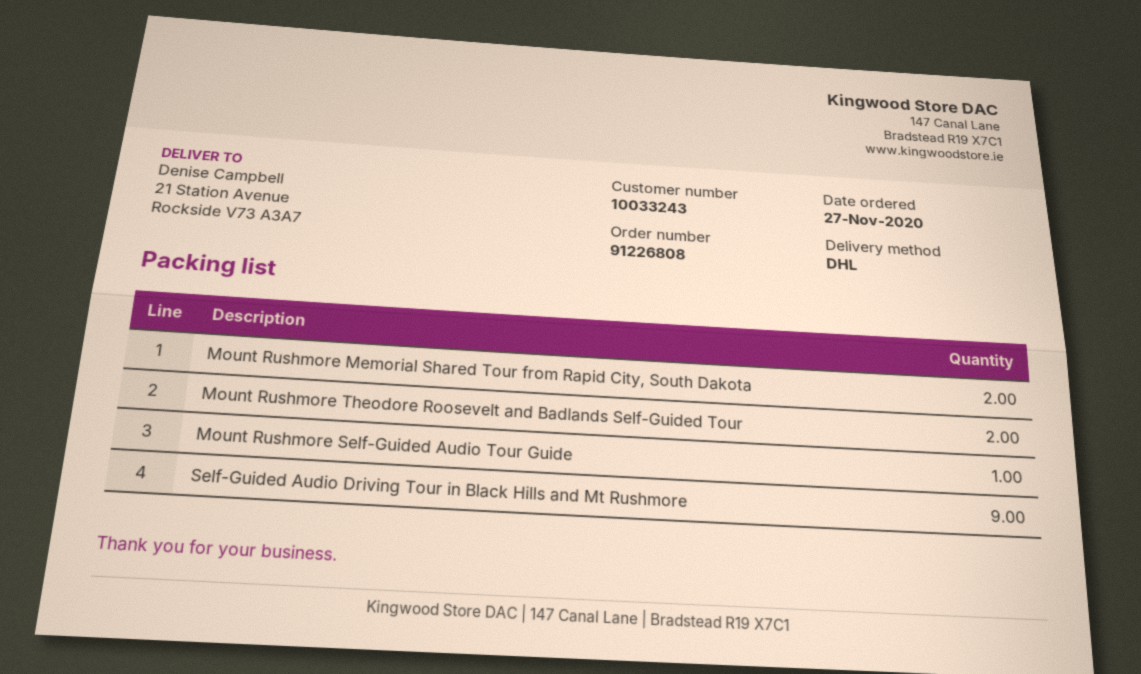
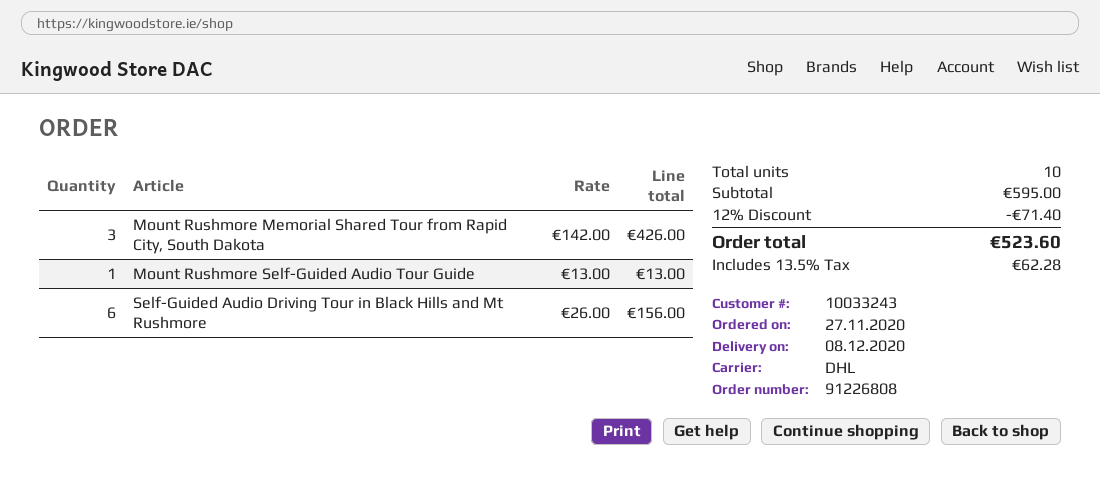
Mount Rushmore Memorial Shared Tour from Rapid City, South Dakota: 2 -> 3
Mount Rushmore Theodore Roosevelt and Badlands Self-Guided Tour: 2 -> none
Self-Guided Audio Driving Tour in Black Hills and Mt Rushmore: 9 -> 6

